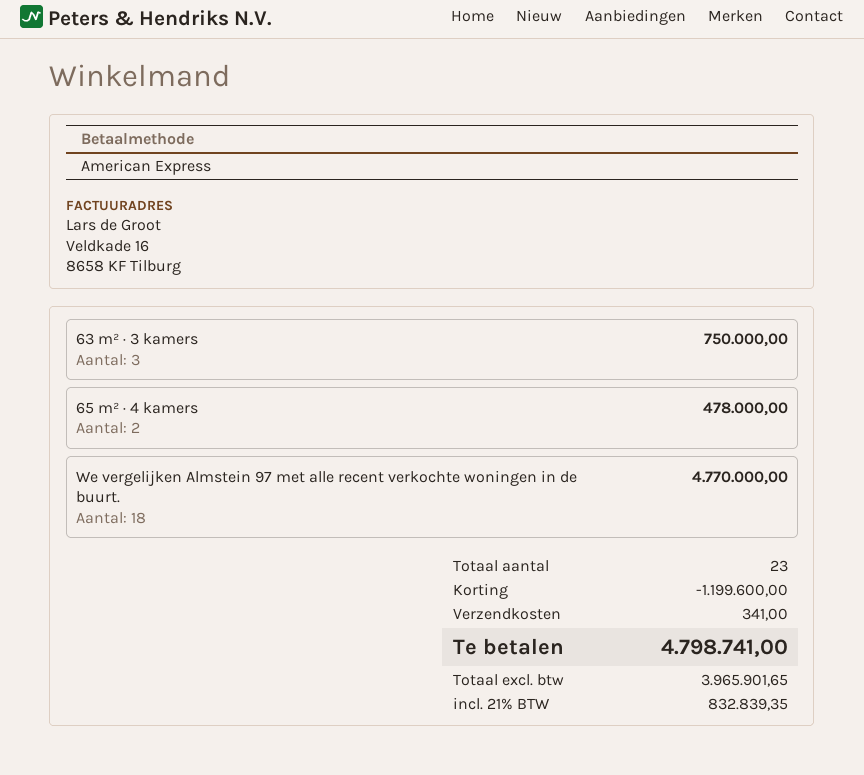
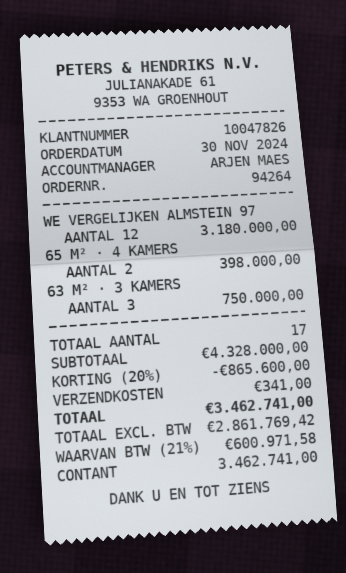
payment method: American Express -> cash
65 m² · 4 kamers: 2 for 478000.00 -> 2 for 398000.00
We vergelijken Almstein 97 met alle recent verkochte woningen in de buurt.: 18 for 4770000.00 -> 12 for 3180000.00
total quantity: 23 -> 17
discount: 1199600.00 -> 865600.00
net: 3965901.65 -> 2861769.42
tax: 21% = 832839.35 -> 21% = 600971.58
total: 4798741.00 -> 3462741.00

